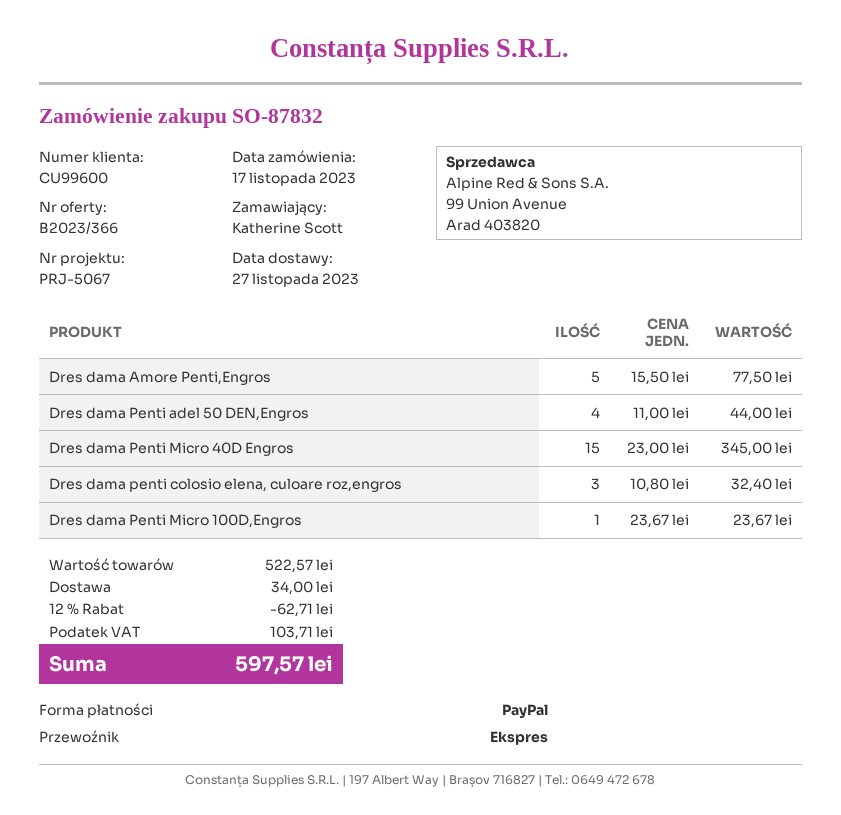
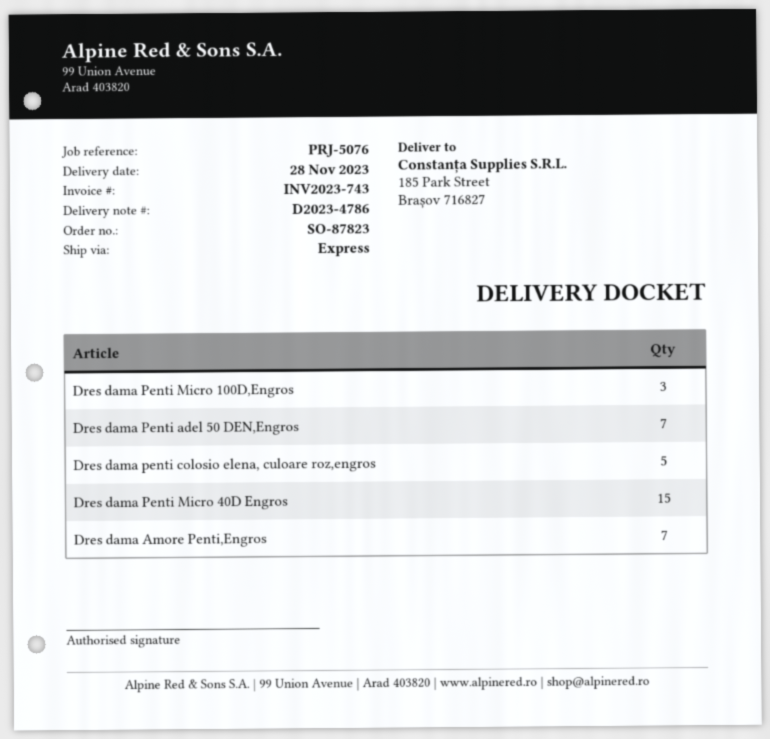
order number: SO-87832 -> SO-87823
delivery date: 2023-11-27 -> 2023-11-28
reference: PRJ-5067 -> PRJ-5076
Dres dama Amore Penti,Engros: 5 -> 7
Dres dama Penti adel 50 DEN,Engros: 4 -> 7
Dres dama penti colosio elena, culoare roz,engros: 3 -> 5
Dres dama Penti Micro 100D,Engros: 1 -> 3

